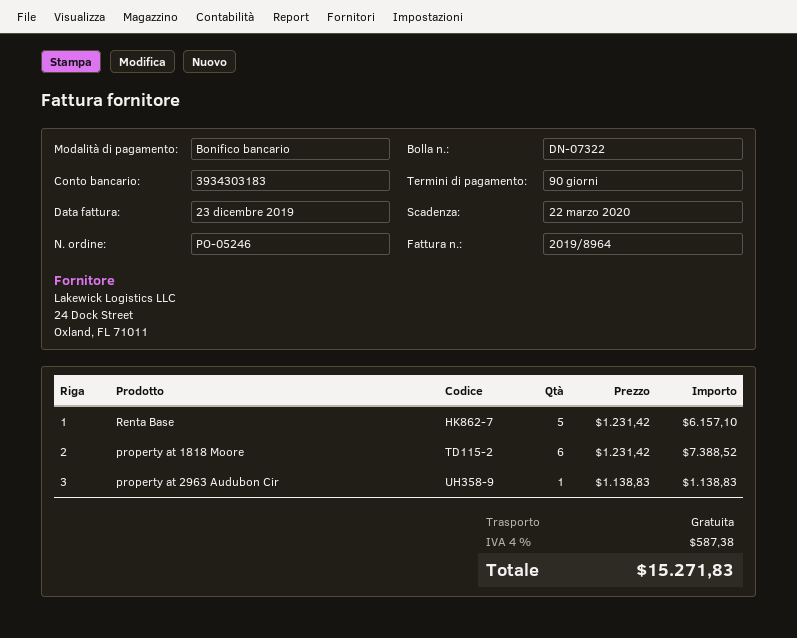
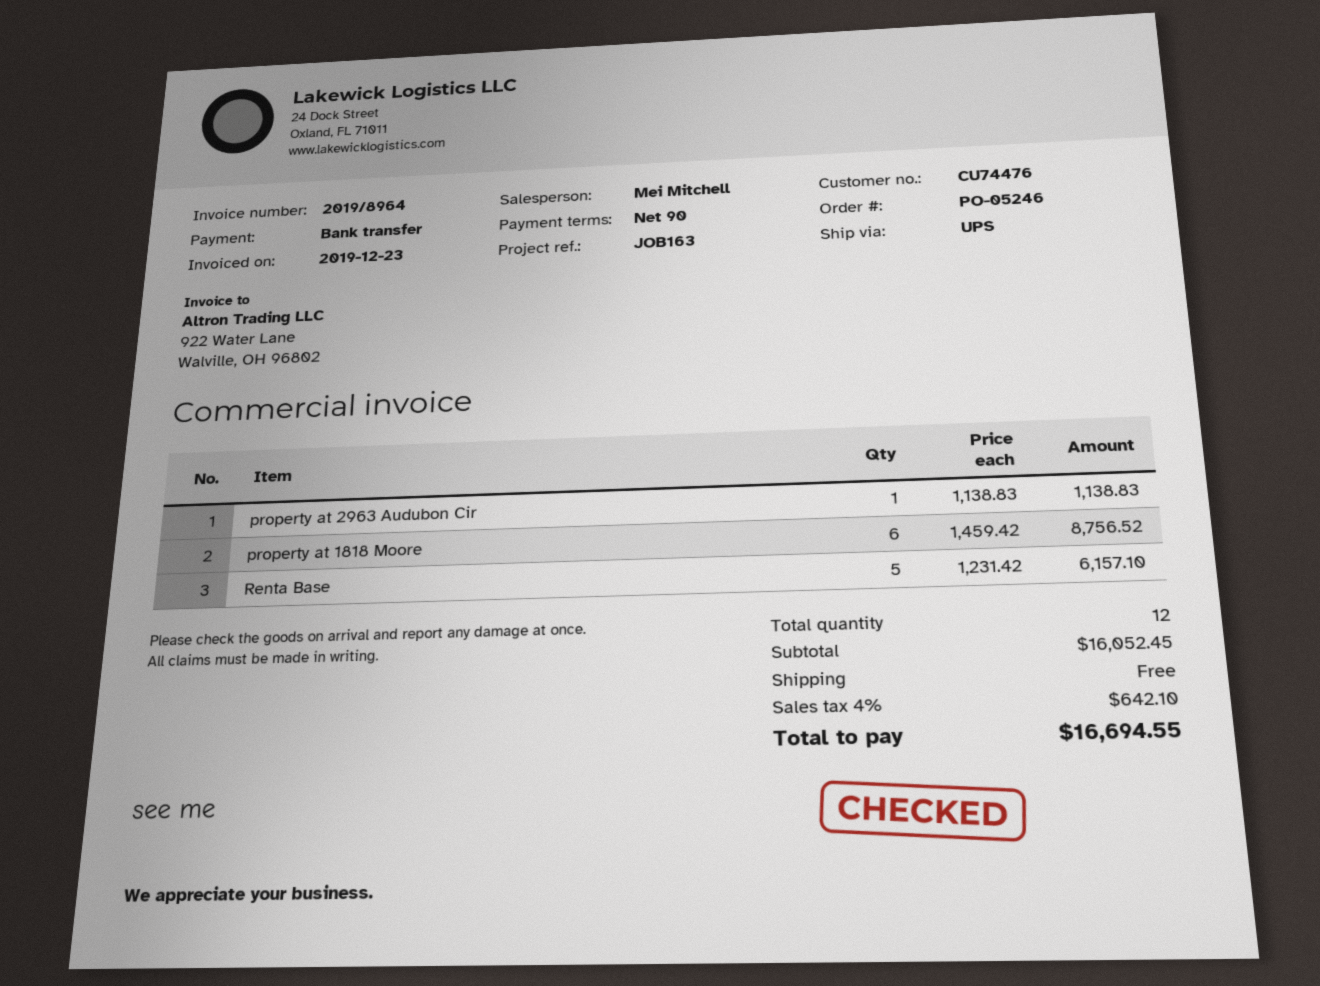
property at 1818 Moore: 6 x 1231.42 = 7388.52 -> 6 x 1459.42 = 8756.52
tax: 4% = 587.38 -> 4% = 642.10
total: 15271.83 -> 16694.55

